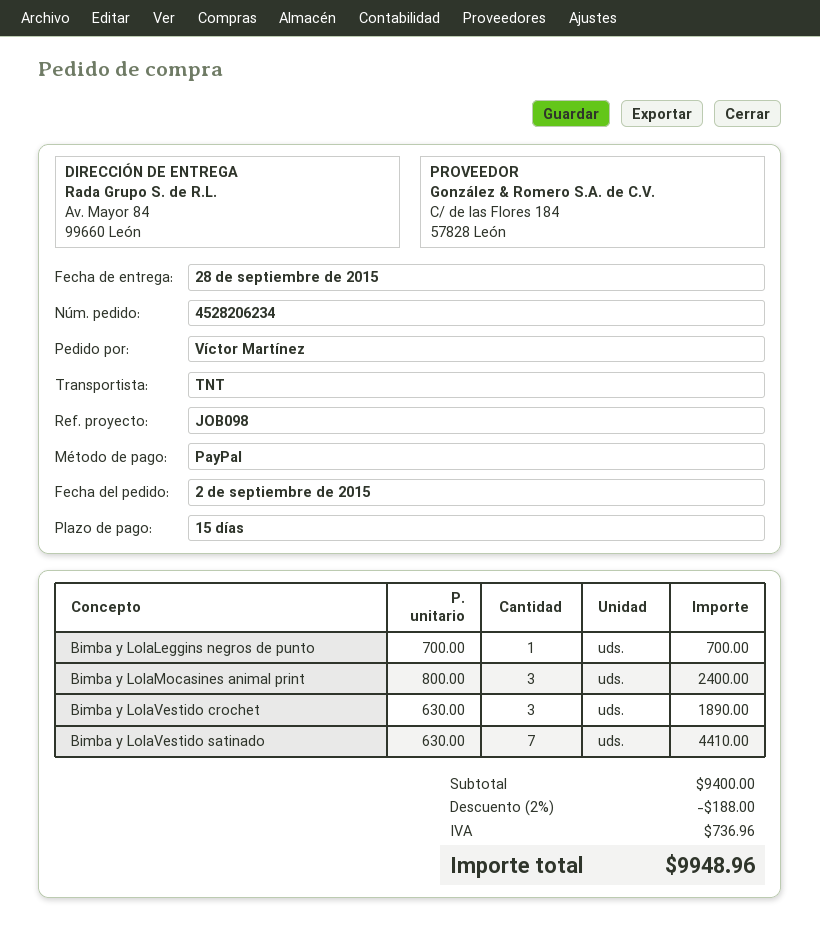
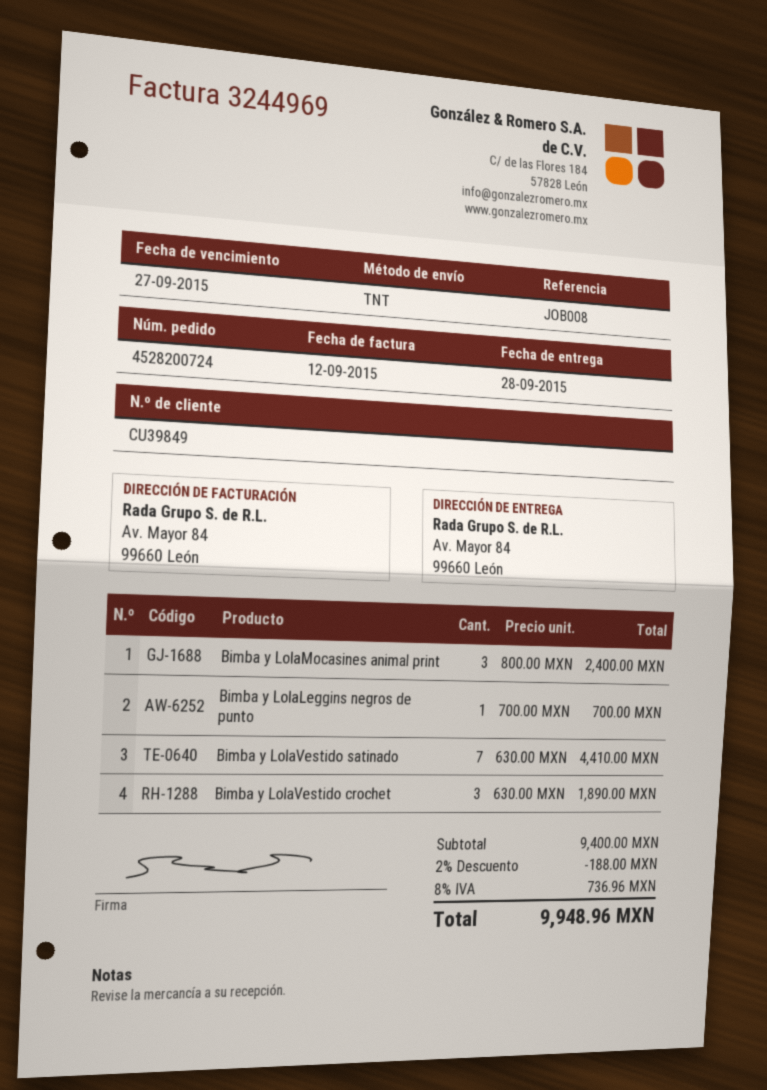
order number: 4528206234 -> 4528200724
reference: JOB098 -> JOB008

